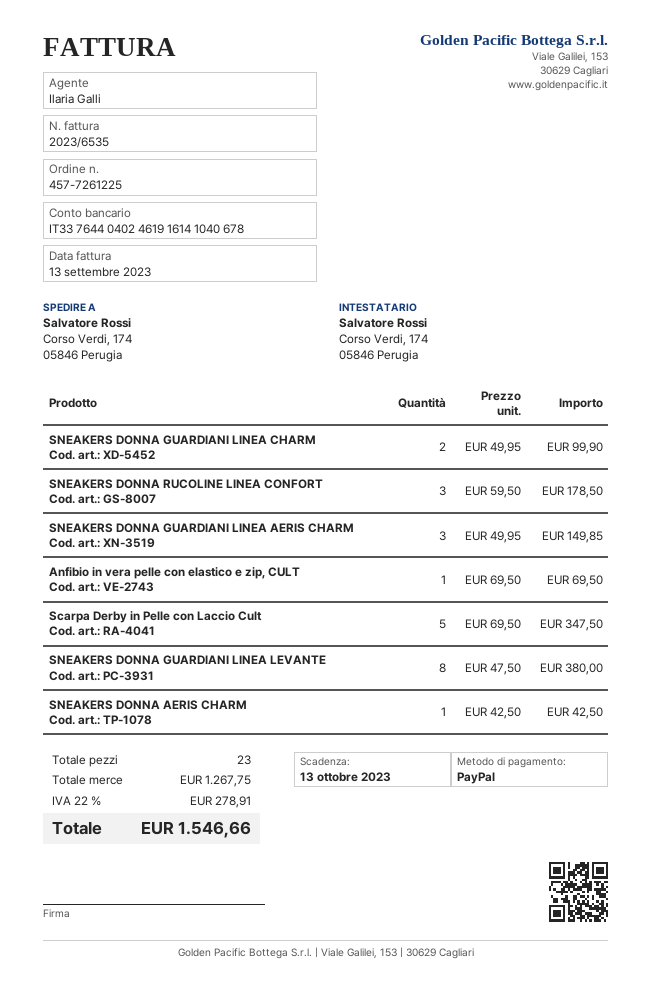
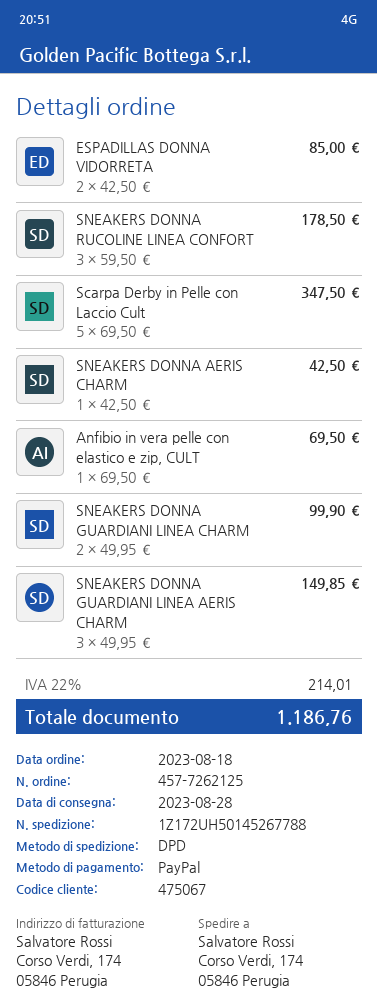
order number: 457-7261225 -> 457-7262125
SNEAKERS DONNA GUARDIANI LINEA LEVANTE: 8 x 47.50 = 380.00 -> none
ESPADILLAS DONNA VIDORRETA: none -> 2 x 42.50 = 85.00
tax: 22% = 278.91 -> 22% = 214.01
total: 1546.66 -> 1186.76

